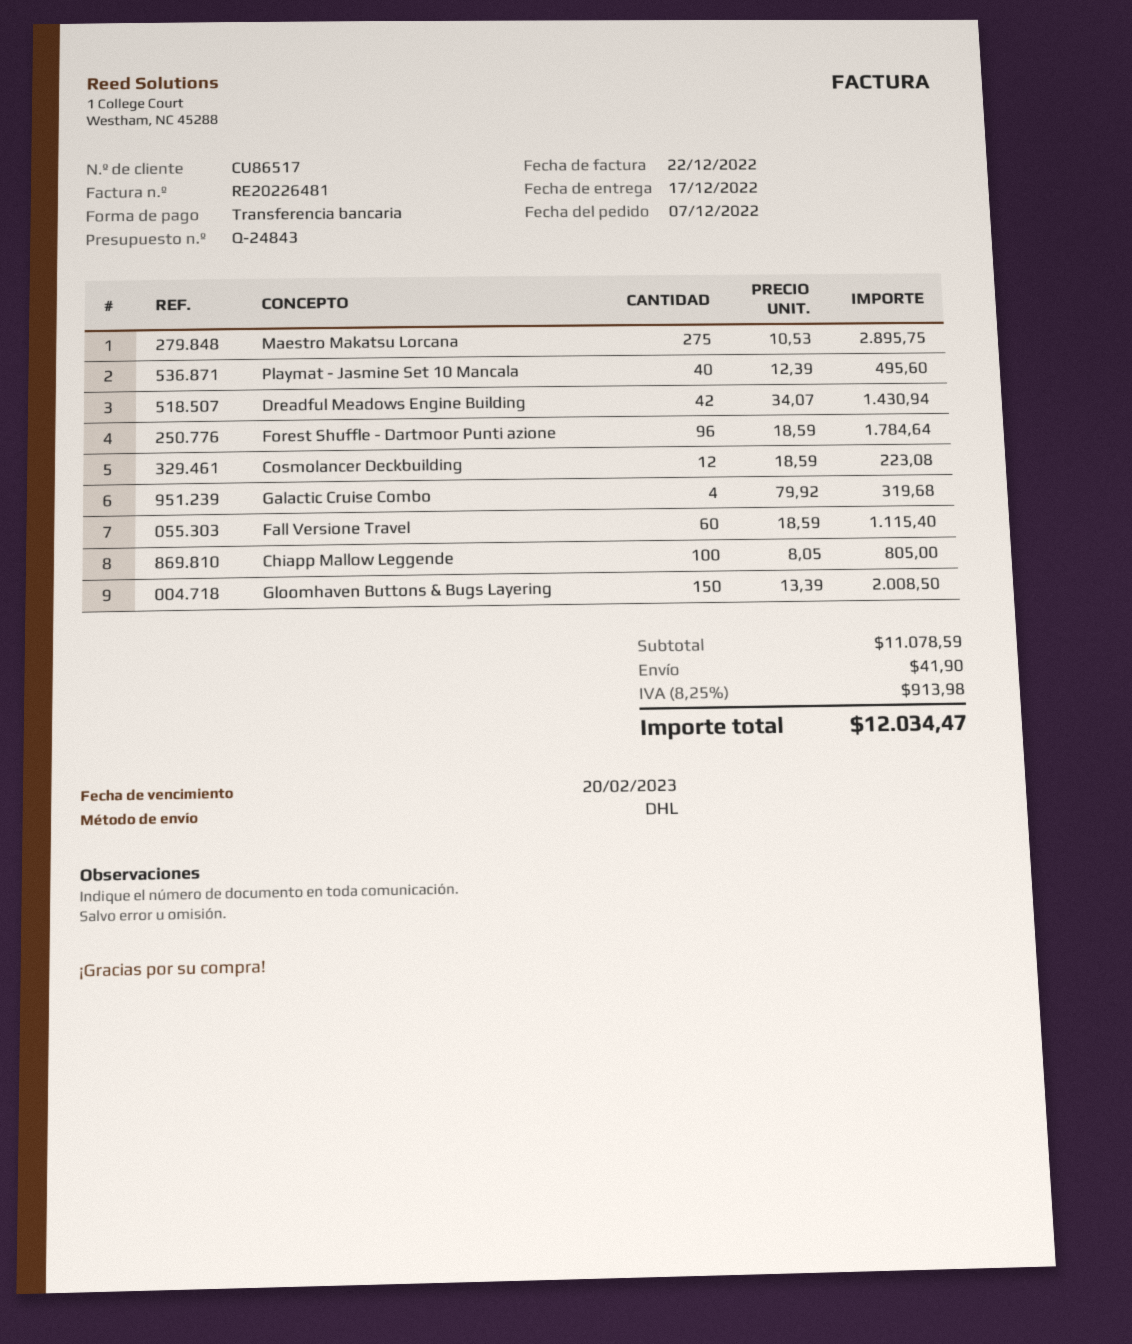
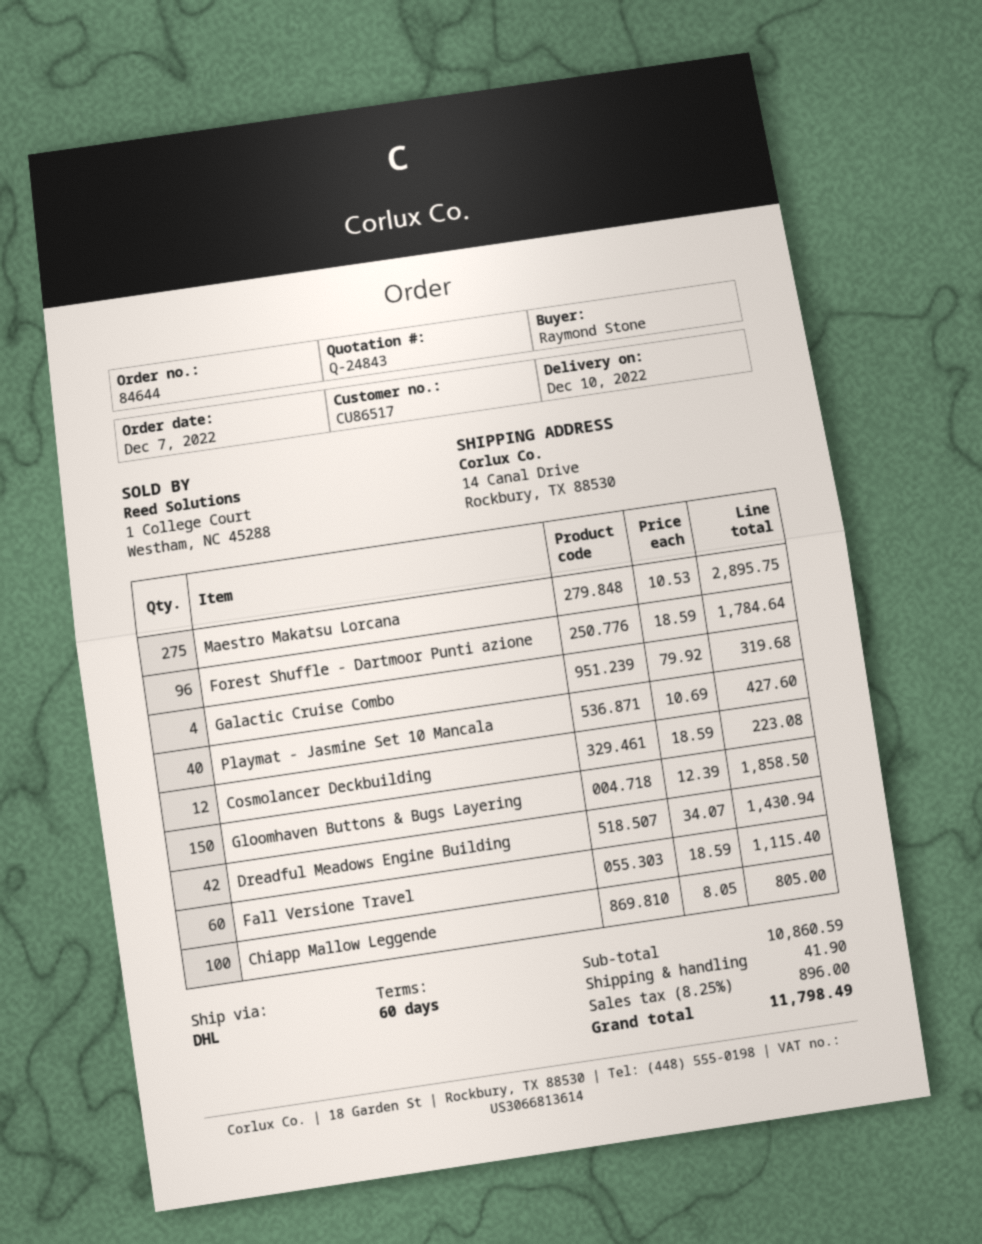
delivery date: 2022-12-17 -> 2022-12-10
Playmat - Jasmine Set 10 Mancala: 40 x 12.39 = 495.60 -> 40 x 10.69 = 427.60
Gloomhaven Buttons & Bugs Layering: 150 x 13.39 = 2008.50 -> 150 x 12.39 = 1858.50
subtotal: 11078.59 -> 10860.59
tax: 8.25% = 913.98 -> 8.25% = 896.00
total: 12034.47 -> 11798.49

